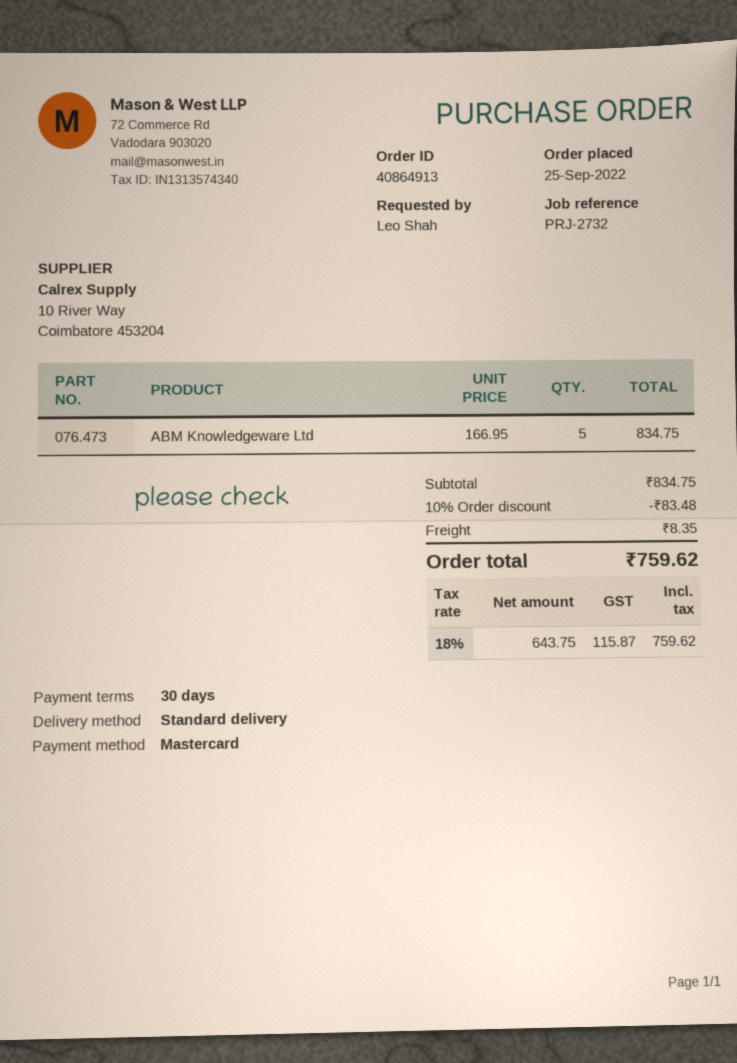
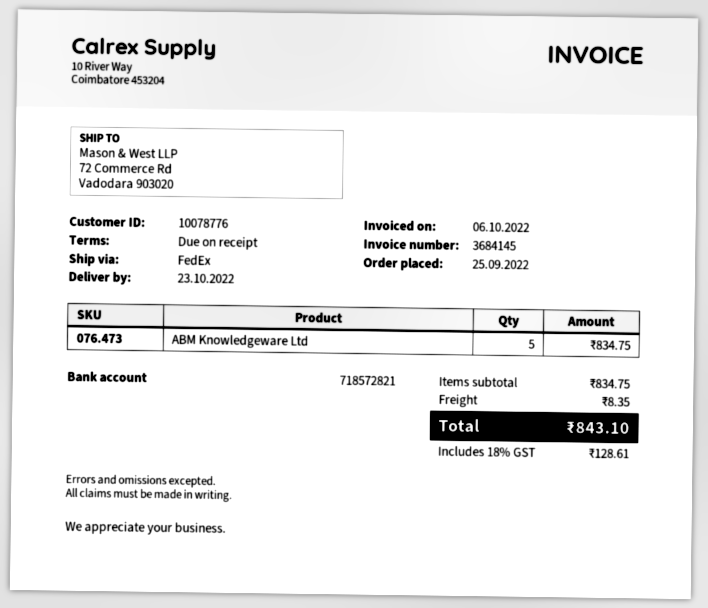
payment terms: 30 days -> on receipt
shipping method: standard -> FedEx
discount: 10% = 83.48 -> none
tax: 18% = 115.87 -> 18% = 128.61
total: 759.62 -> 843.10

